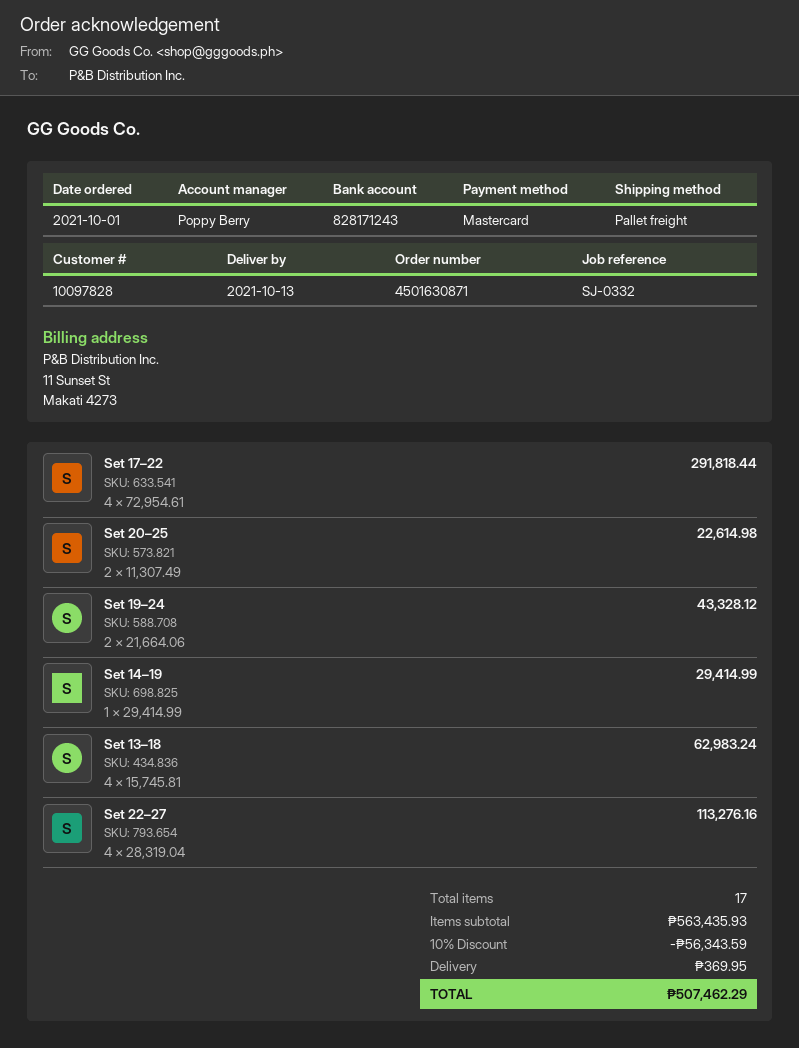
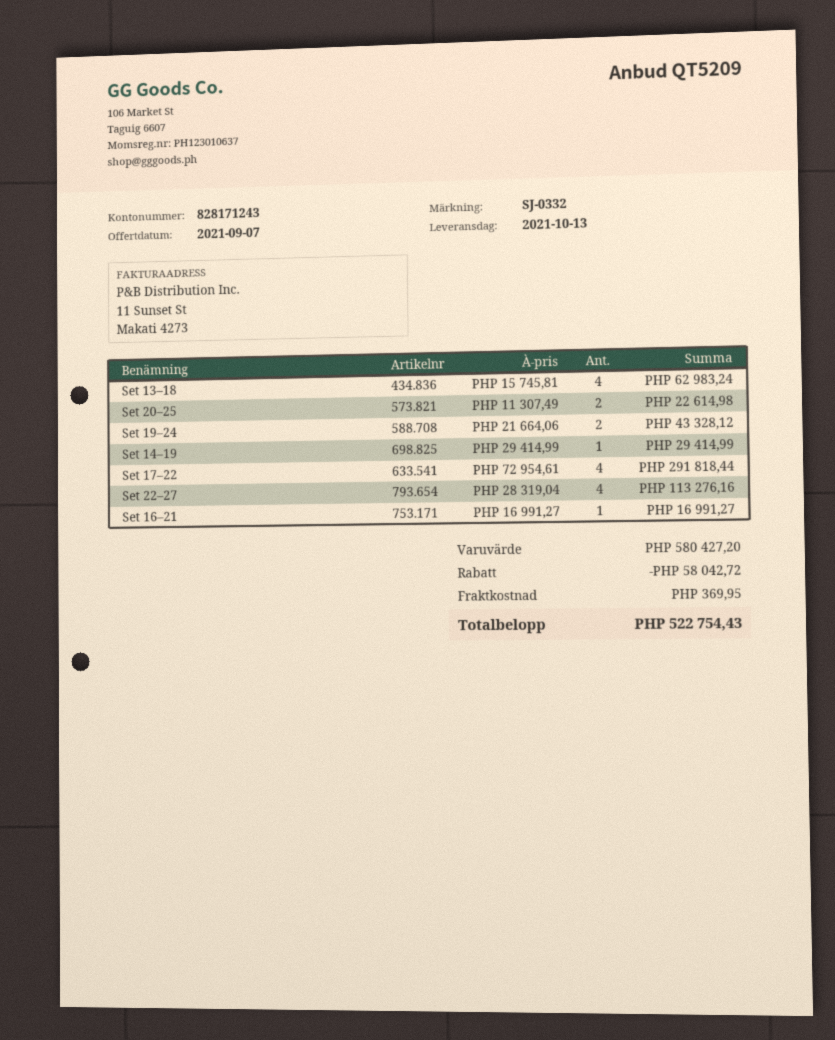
Set 16–21: none -> 1 x 16991.27 = 16991.27
subtotal: 563435.93 -> 580427.20
discount: 56343.59 -> 58042.72
total: 507462.29 -> 522754.43

